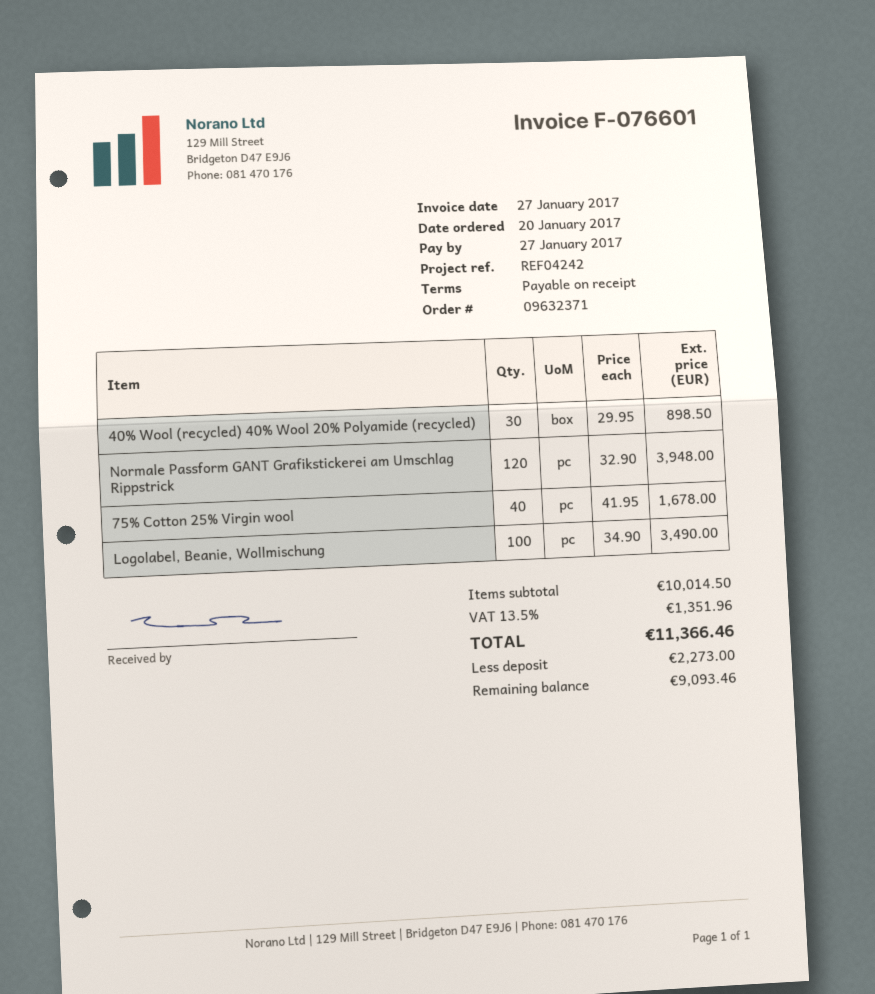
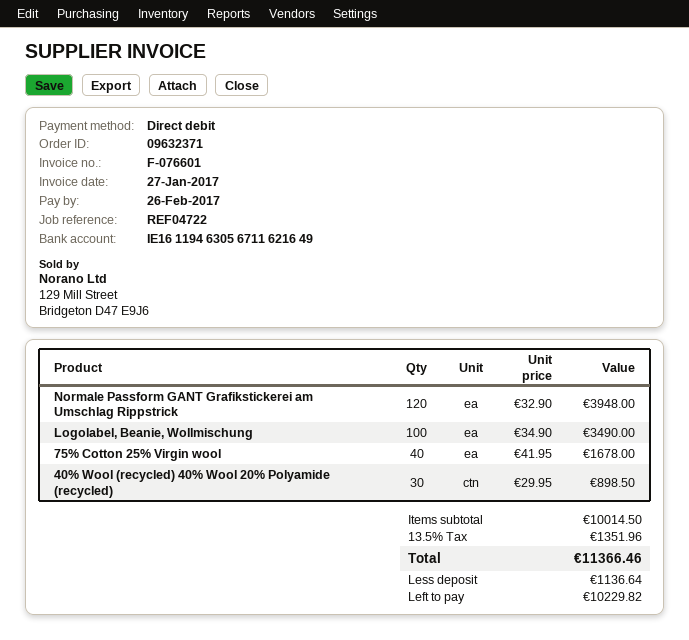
due date: 2017-01-27 -> 2017-02-26
reference: REF04242 -> REF04722
deposit: 2273.00 -> 1136.64
balance: 9093.46 -> 10229.82

